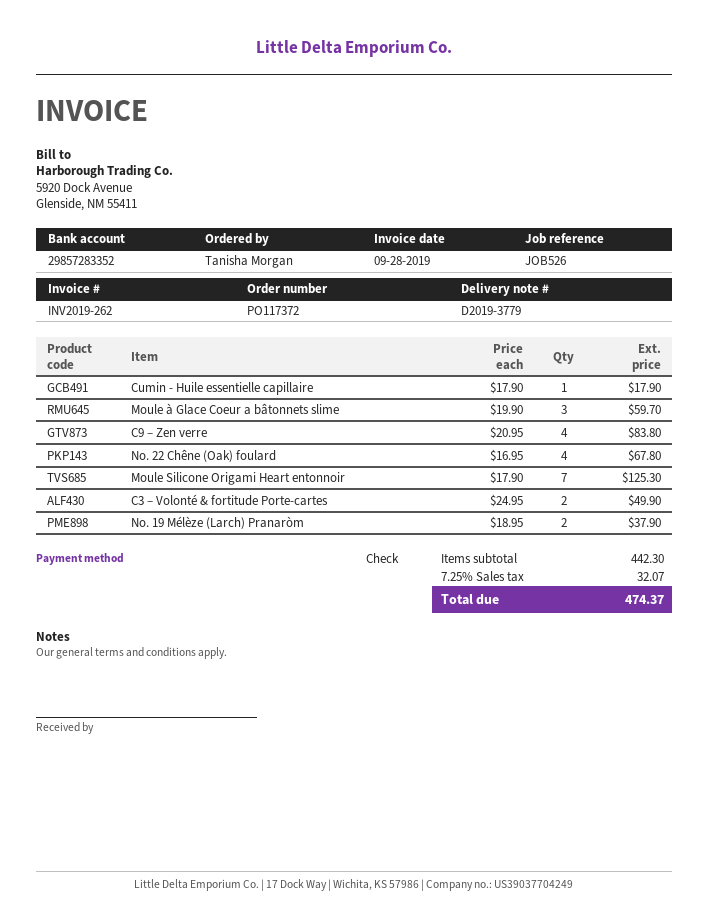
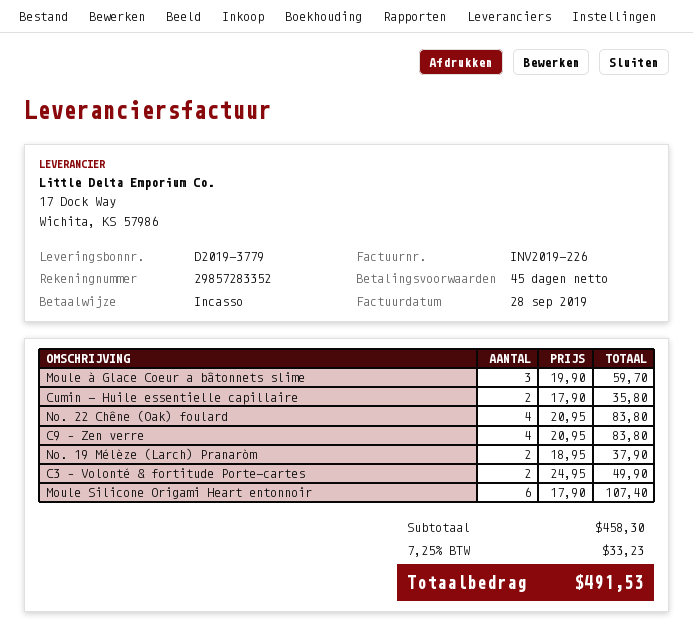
invoice number: INV2019-262 -> INV2019-226
payment method: cheque -> direct debit
Cumin - Huile essentielle capillaire: 1 x 17.90 = 17.90 -> 2 x 17.90 = 35.80
No. 22 Chêne (Oak) foulard: 4 x 16.95 = 67.80 -> 4 x 20.95 = 83.80
Moule Silicone Origami Heart entonnoir: 7 x 17.90 = 125.30 -> 6 x 17.90 = 107.40
subtotal: 442.30 -> 458.30
tax: 7.25% = 32.07 -> 7.25% = 33.23
total: 474.37 -> 491.53

